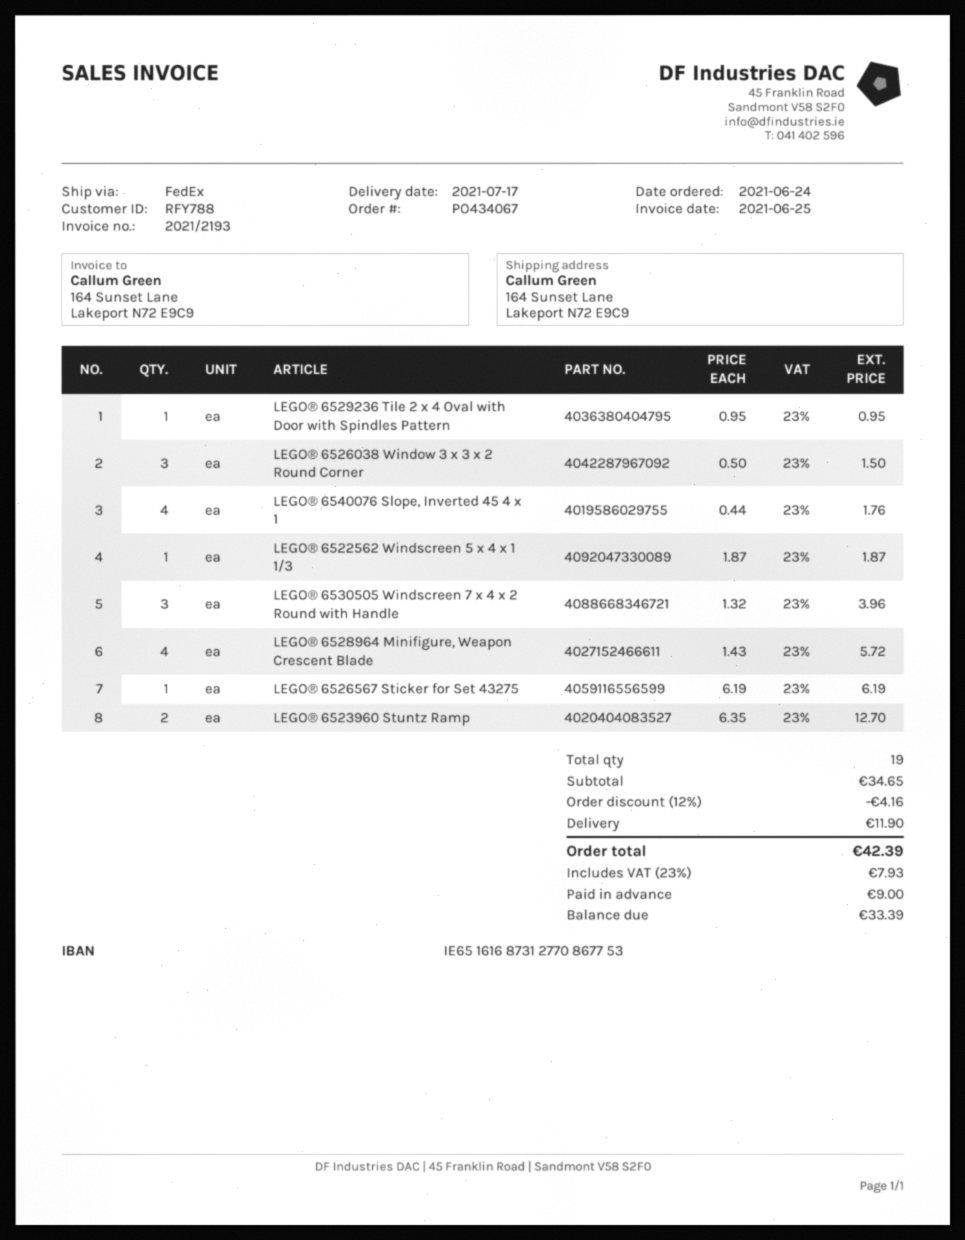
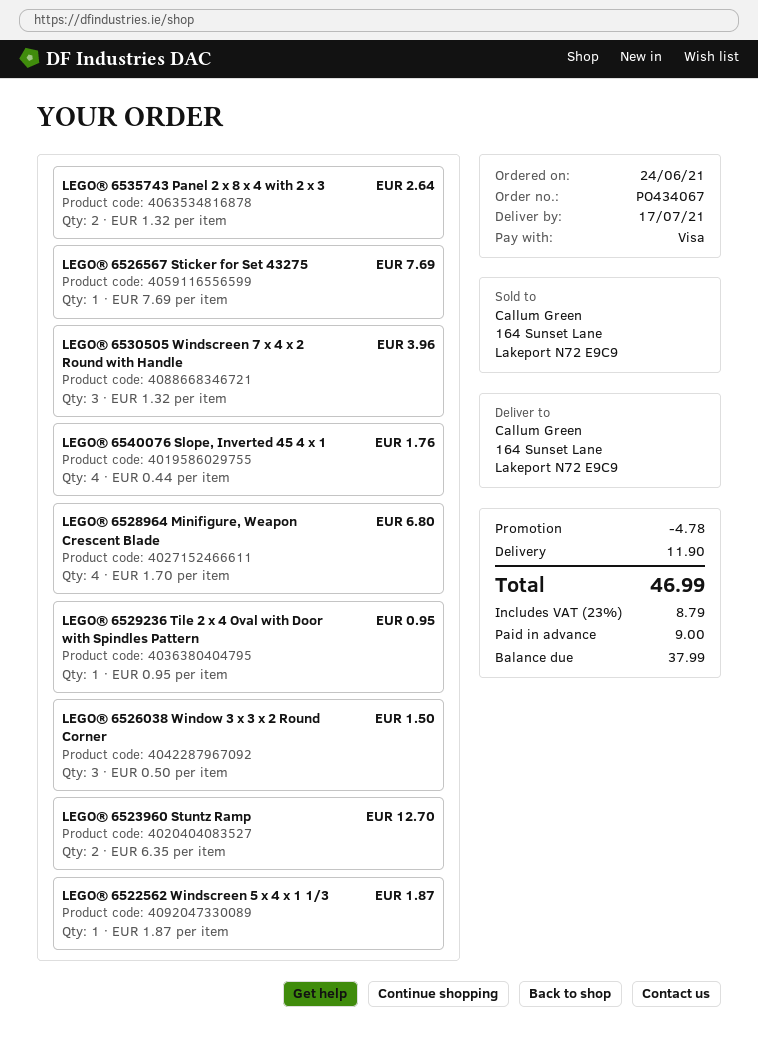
LEGO® 6528964 Minifigure, Weapon Crescent Blade: 4 x 1.43 = 5.72 -> 4 x 1.70 = 6.80
LEGO® 6526567 Sticker for Set 43275: 1 x 6.19 = 6.19 -> 1 x 7.69 = 7.69
LEGO® 6535743 Panel 2 x 8 x 4 with 2 x 3: none -> 2 x 1.32 = 2.64
discount: 4.16 -> 4.78
tax: 23% = 7.93 -> 23% = 8.79
total: 42.39 -> 46.99
balance: 33.39 -> 37.99

